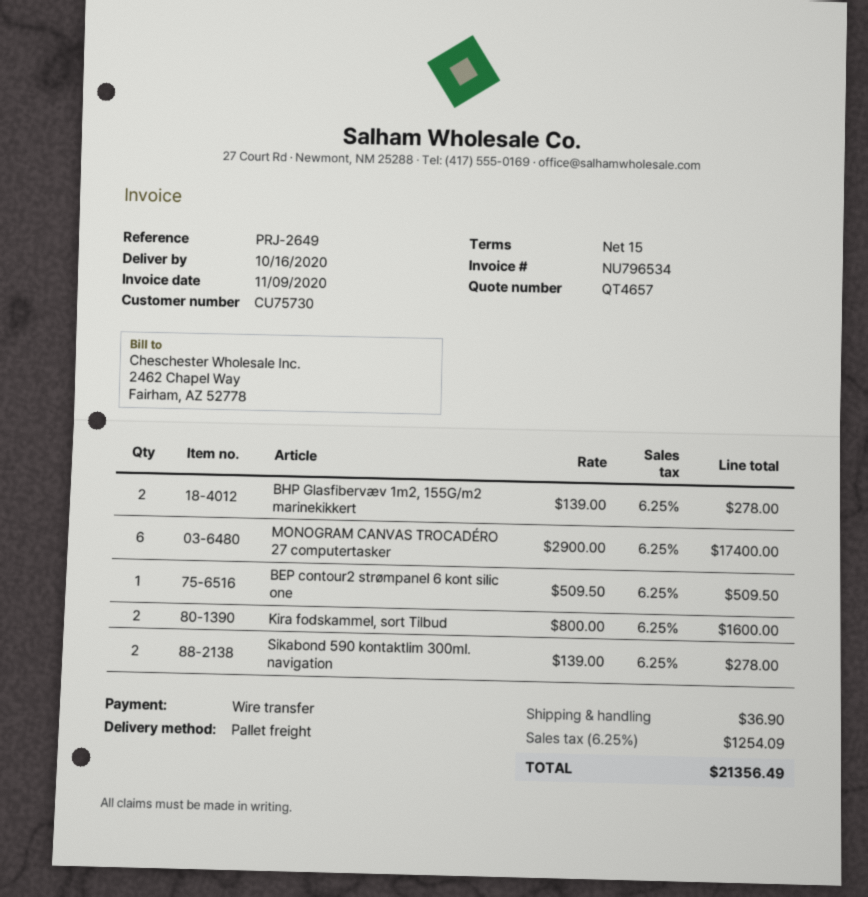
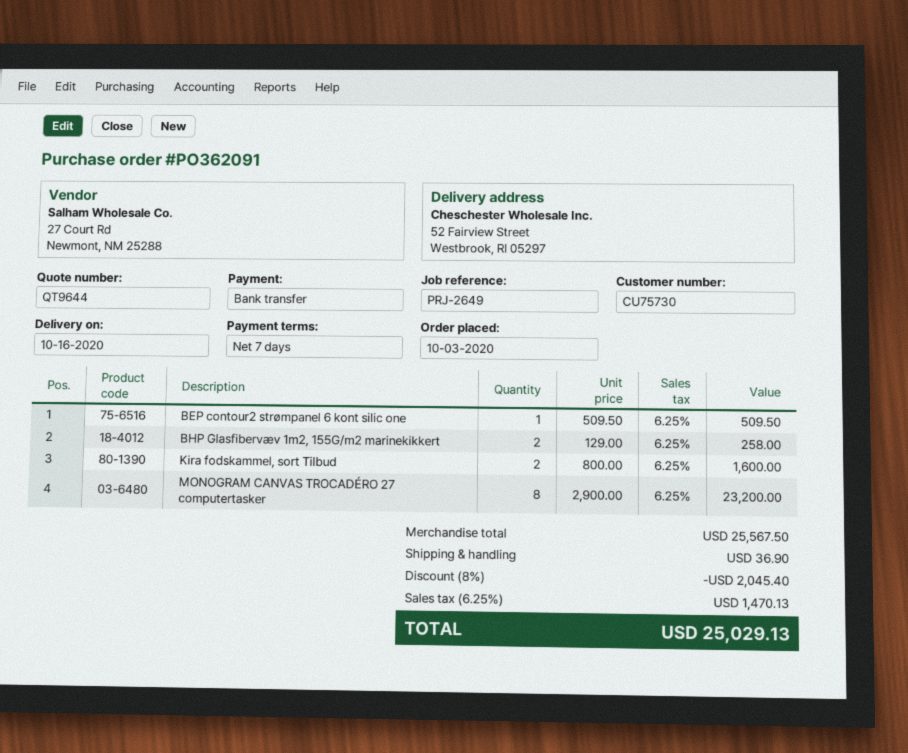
quote number: QT4657 -> QT9644
payment terms: 15 days -> 7 days
BHP Glasfibervæv 1m2, 155G/m2 marinekikkert: 2 x 139.00 = 278.00 -> 2 x 129.00 = 258.00
MONOGRAM CANVAS TROCADÉRO 27 computertasker: 6 x 2900.00 = 17400.00 -> 8 x 2900.00 = 23200.00
Sikabond 590 kontaktlim 300ml. navigation: 2 x 139.00 = 278.00 -> none
discount: none -> 8% = 2045.40
tax: 6.25% = 1254.09 -> 6.25% = 1470.13
total: 21356.49 -> 25029.13

